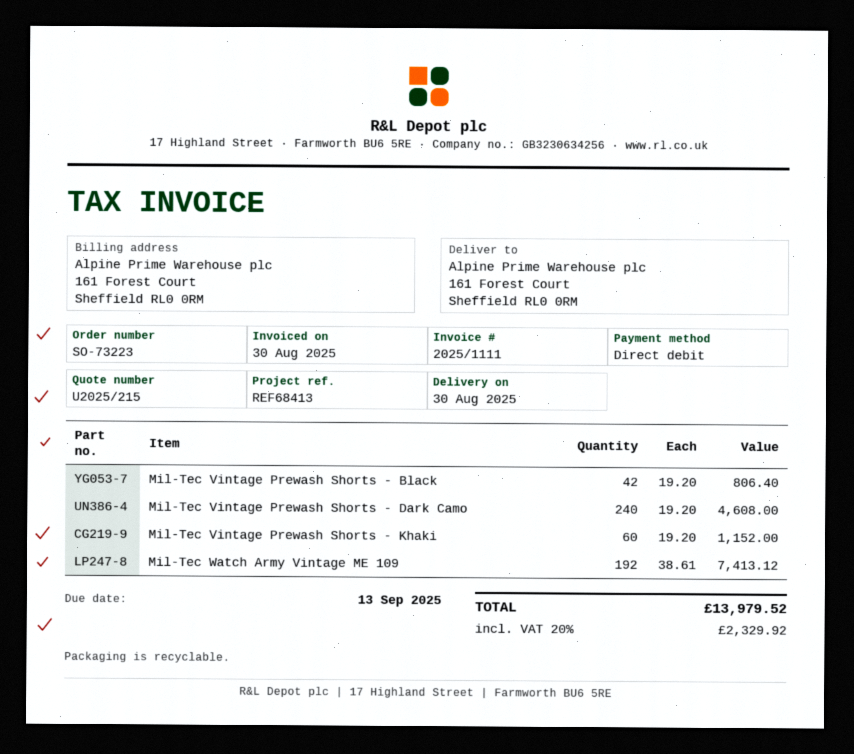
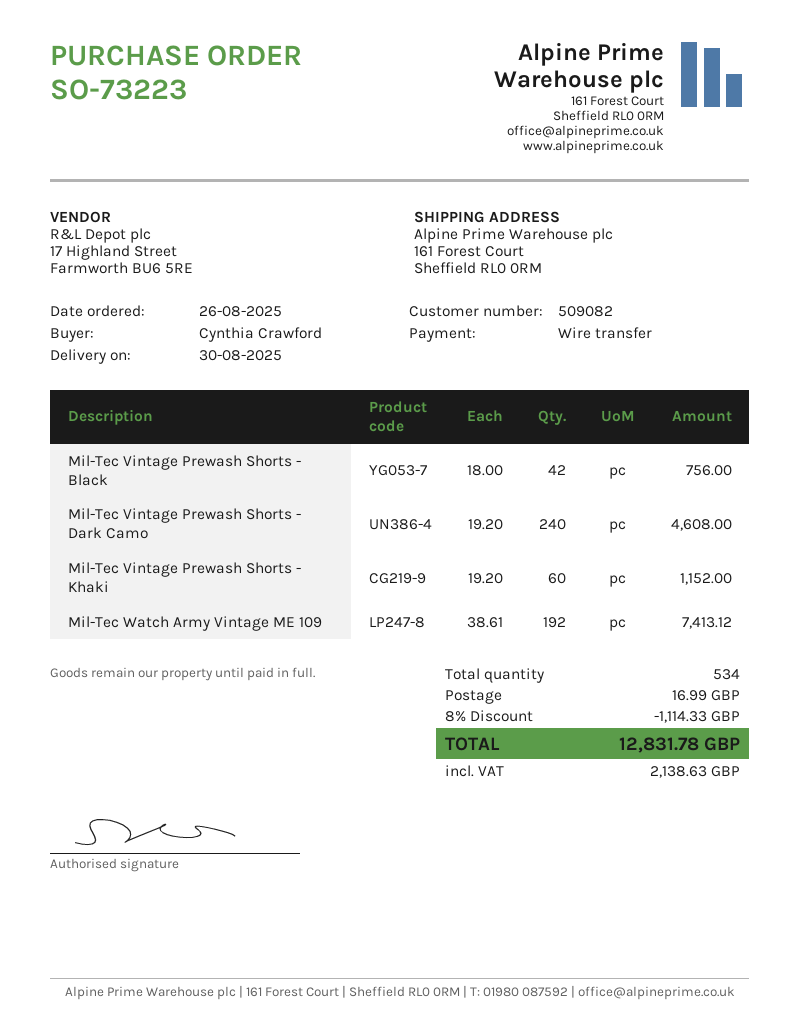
payment method: direct debit -> bank transfer
Mil-Tec Vintage Prewash Shorts - Black: 42 x 19.20 = 806.40 -> 42 x 18.00 = 756.00
discount: none -> 8% = 1114.33
shipping: none -> 16.99
tax: 2329.92 -> 2138.63
total: 13979.52 -> 12831.78

